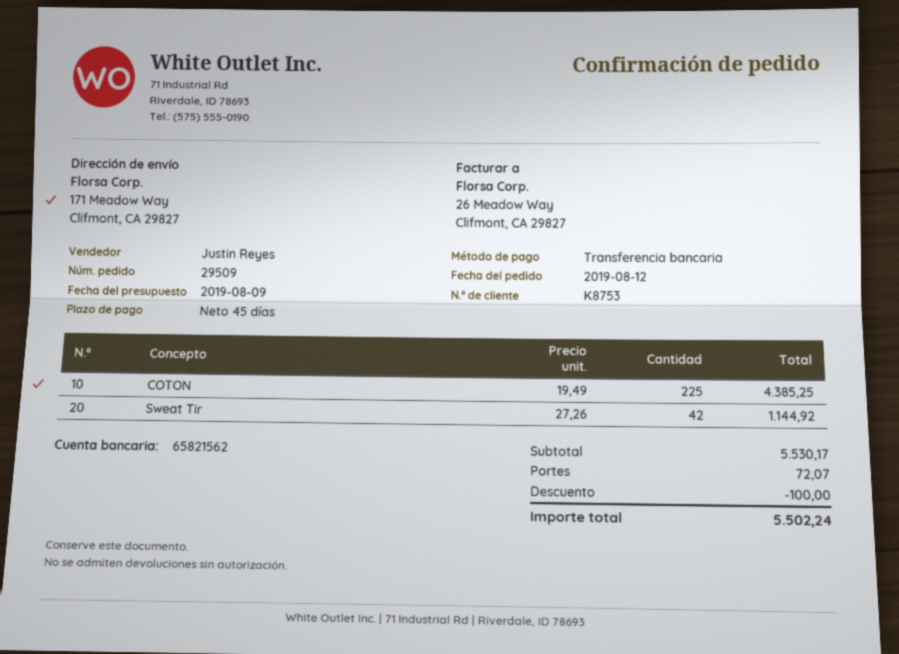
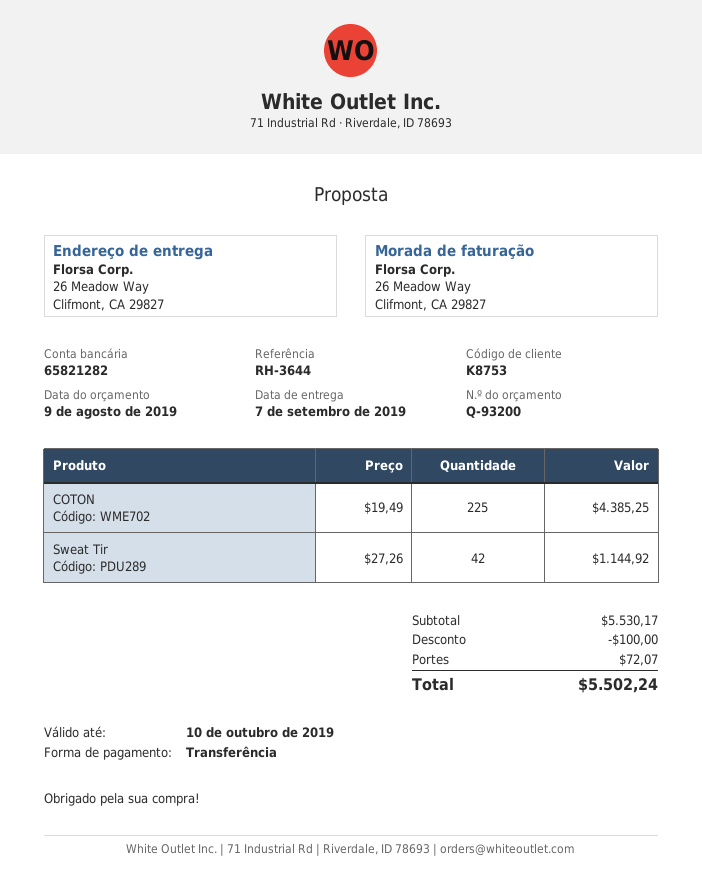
bank account: 65821562 -> 65821282
ship to: 171 Meadow Way, Clifmont, CA 29827 -> 26 Meadow Way, Clifmont, CA 29827

